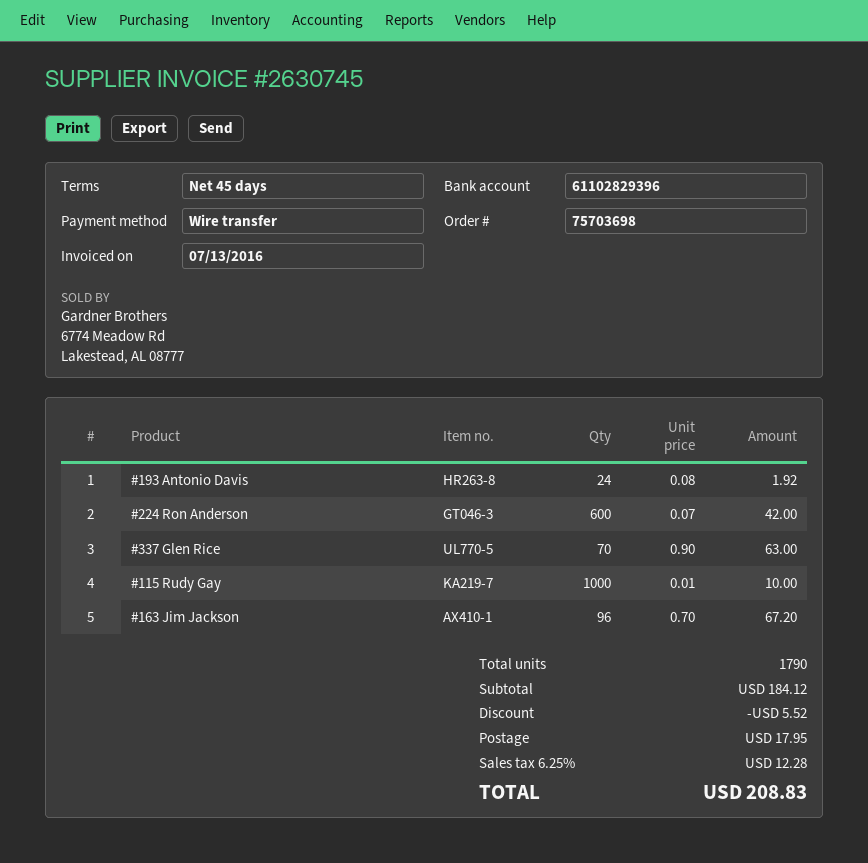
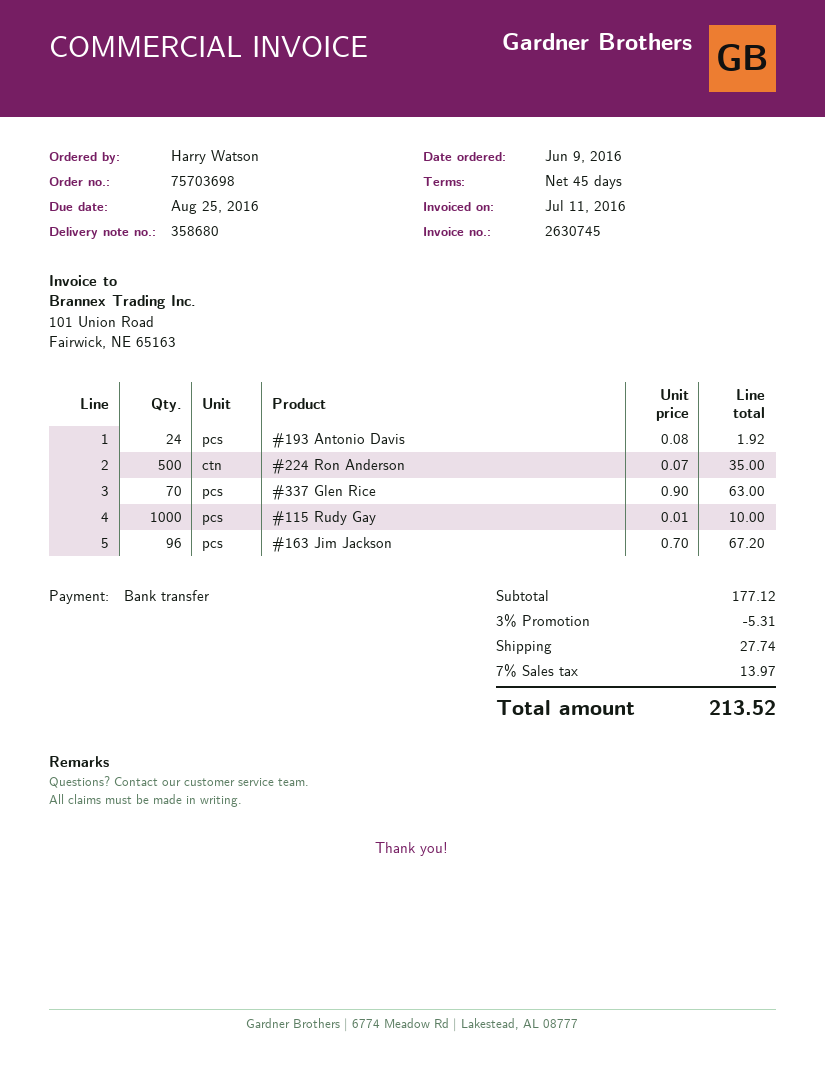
invoice date: 2016-07-13 -> 2016-07-11
#224 Ron Anderson: 600 x 0.07 = 42.00 -> 500 x 0.07 = 35.00
subtotal: 184.12 -> 177.12
discount: 5.52 -> 5.31
shipping: 17.95 -> 27.74
tax: 6.25% = 12.28 -> 7% = 13.97
total: 208.83 -> 213.52

